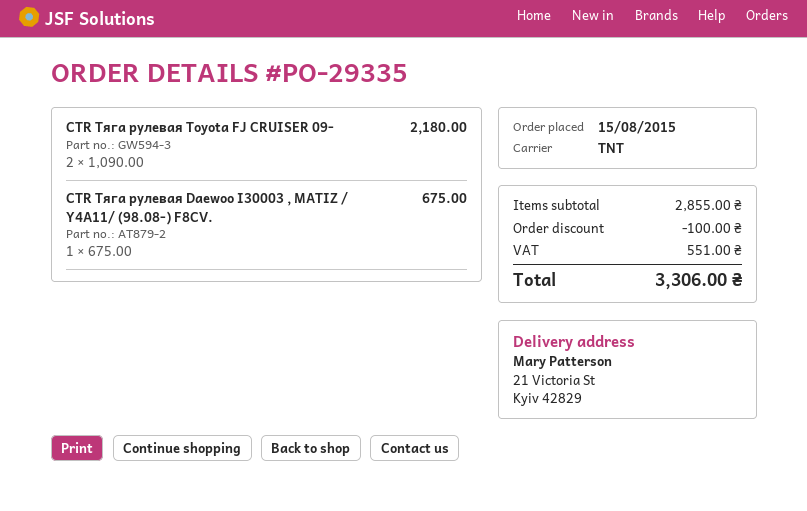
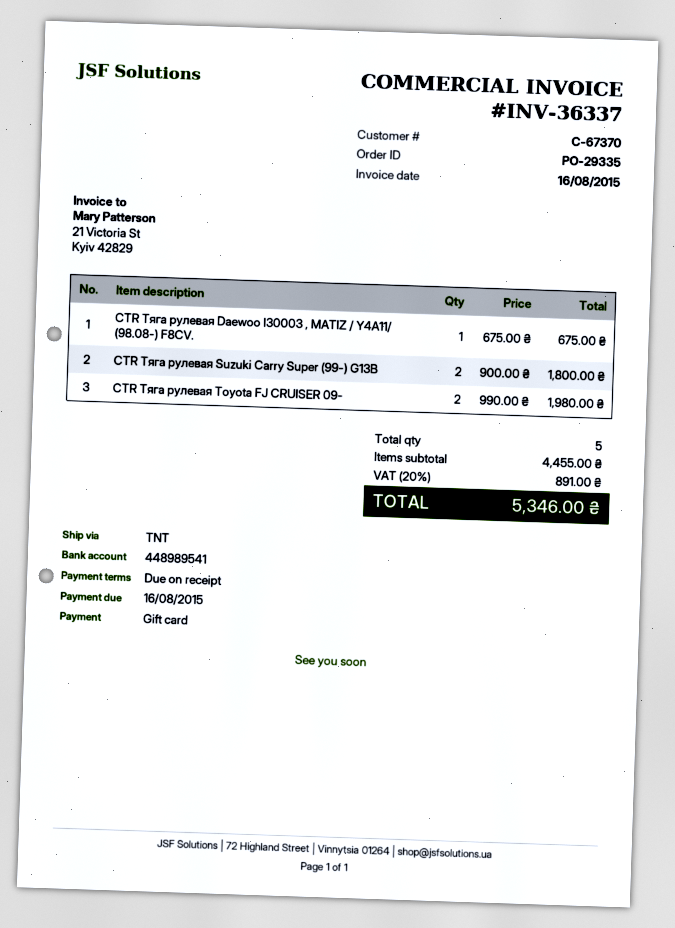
CTR Тяга рулевая Toyota FJ CRUISER 09-: 2 x 1090.00 = 2180.00 -> 2 x 990.00 = 1980.00
CTR Тяга рулевая Suzuki Carry Super (99-) G13B: none -> 2 x 900.00 = 1800.00
subtotal: 2855.00 -> 4455.00
discount: 100.00 -> none
tax: 551.00 -> 891.00
total: 3306.00 -> 5346.00

